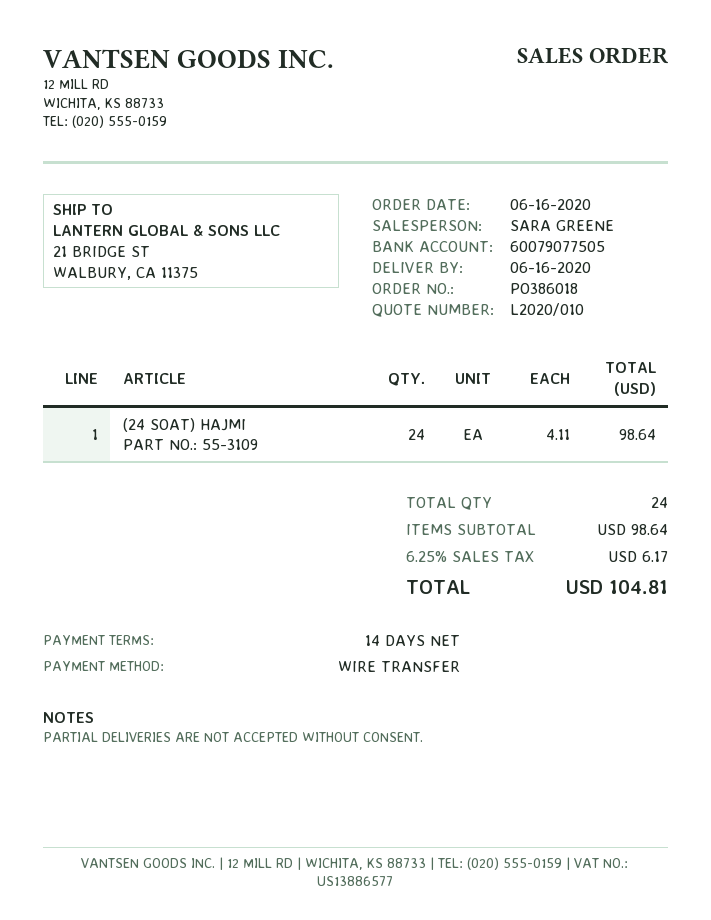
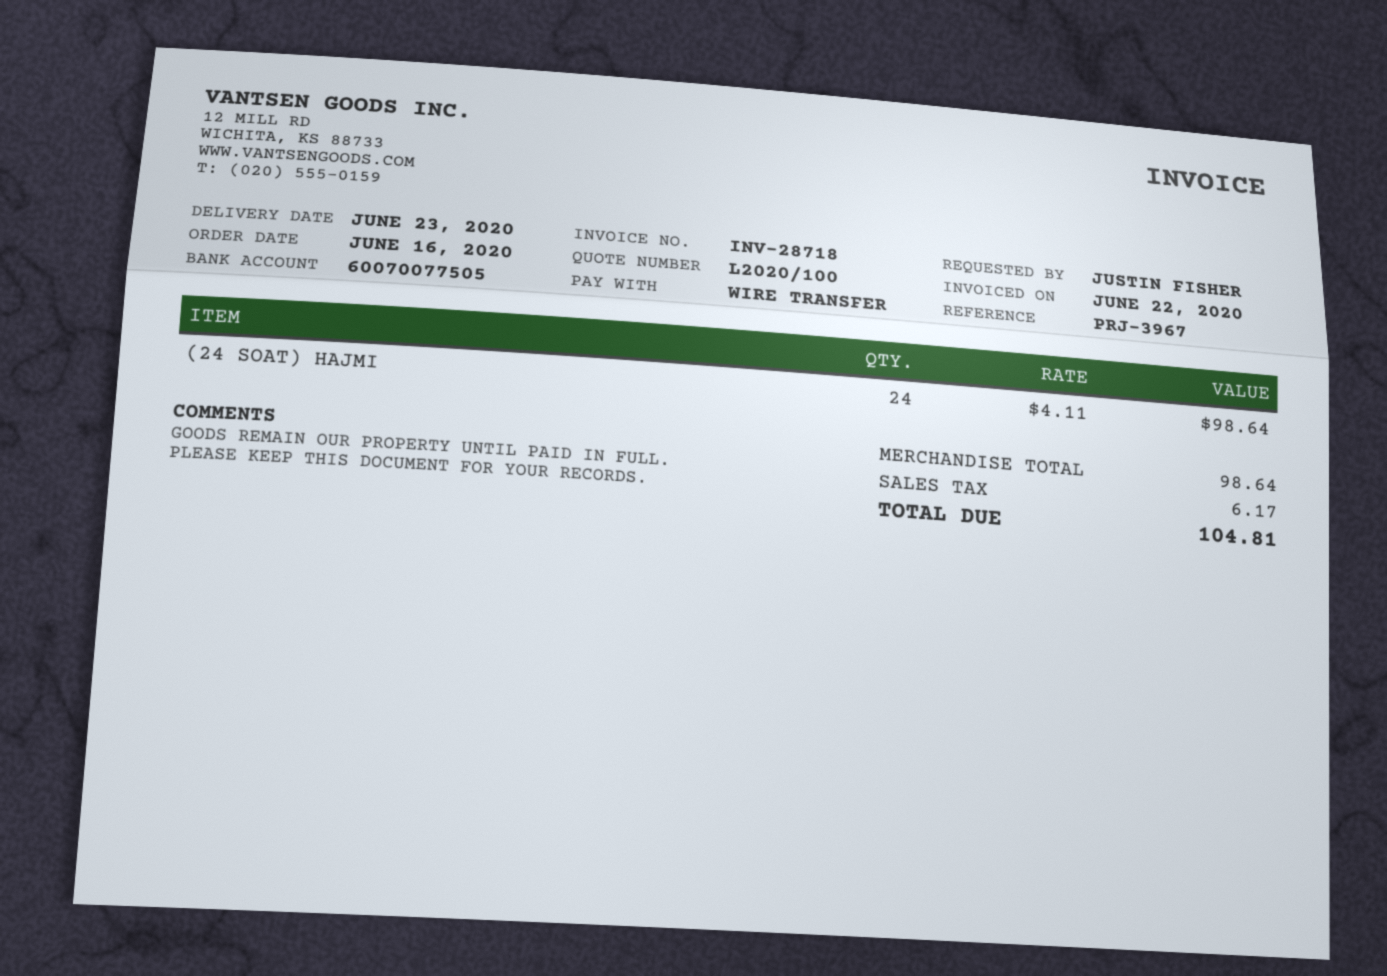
quote number: L2020/010 -> L2020/100
delivery date: 2020-06-16 -> 2020-06-23
bank account: 60079077505 -> 60070077505

